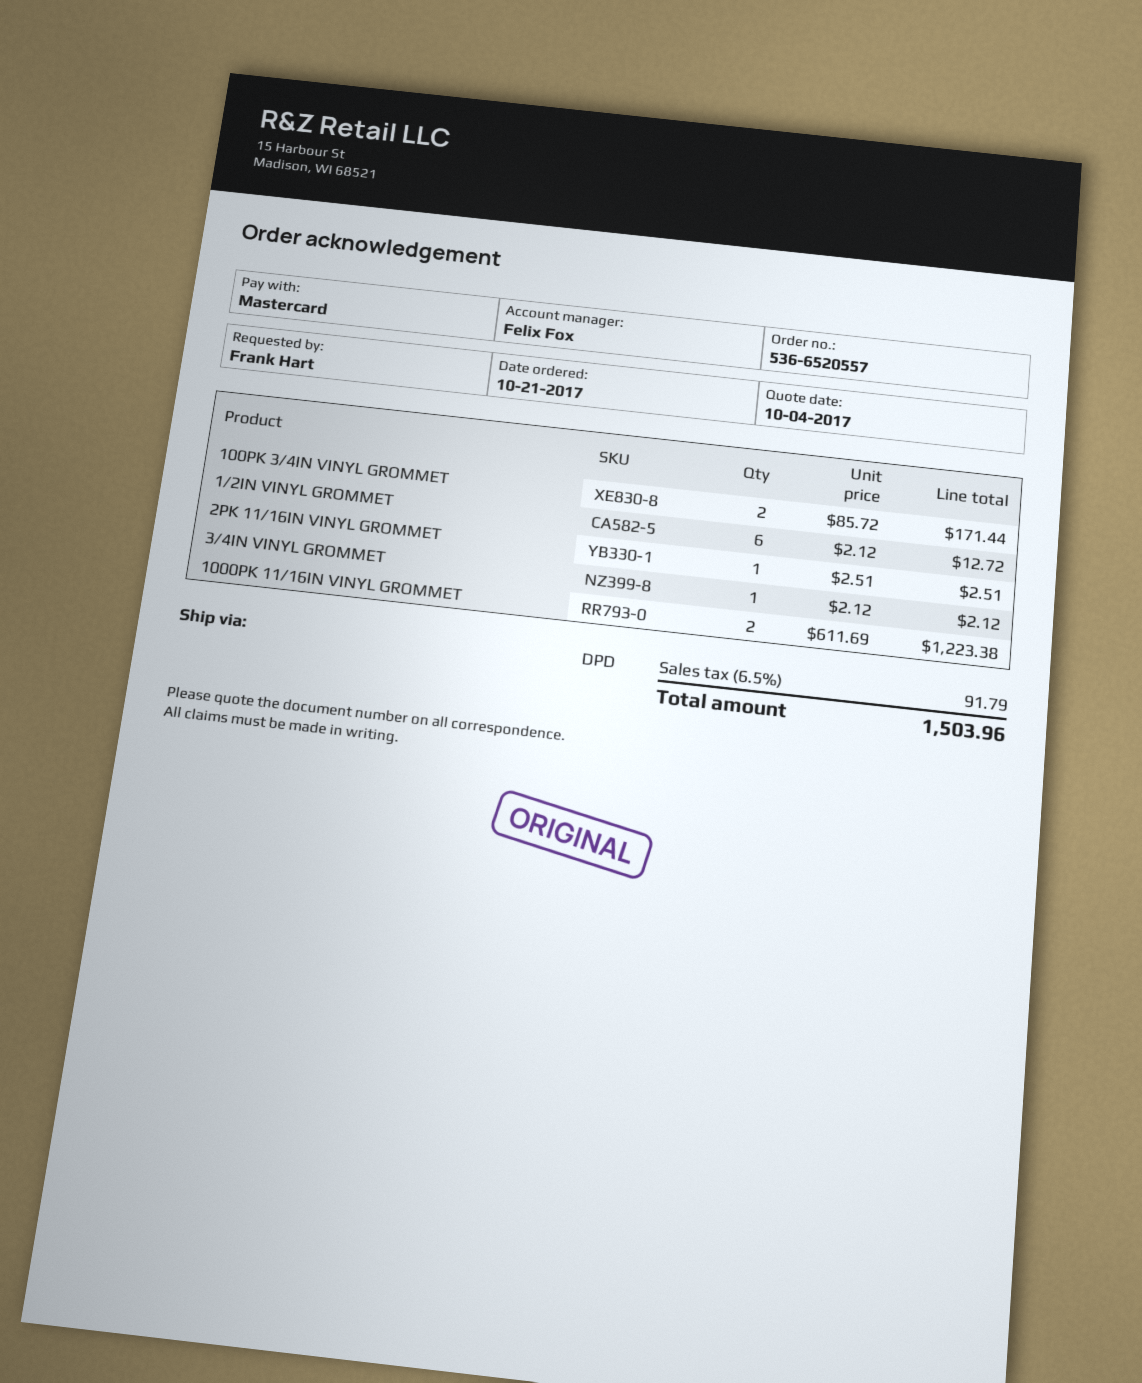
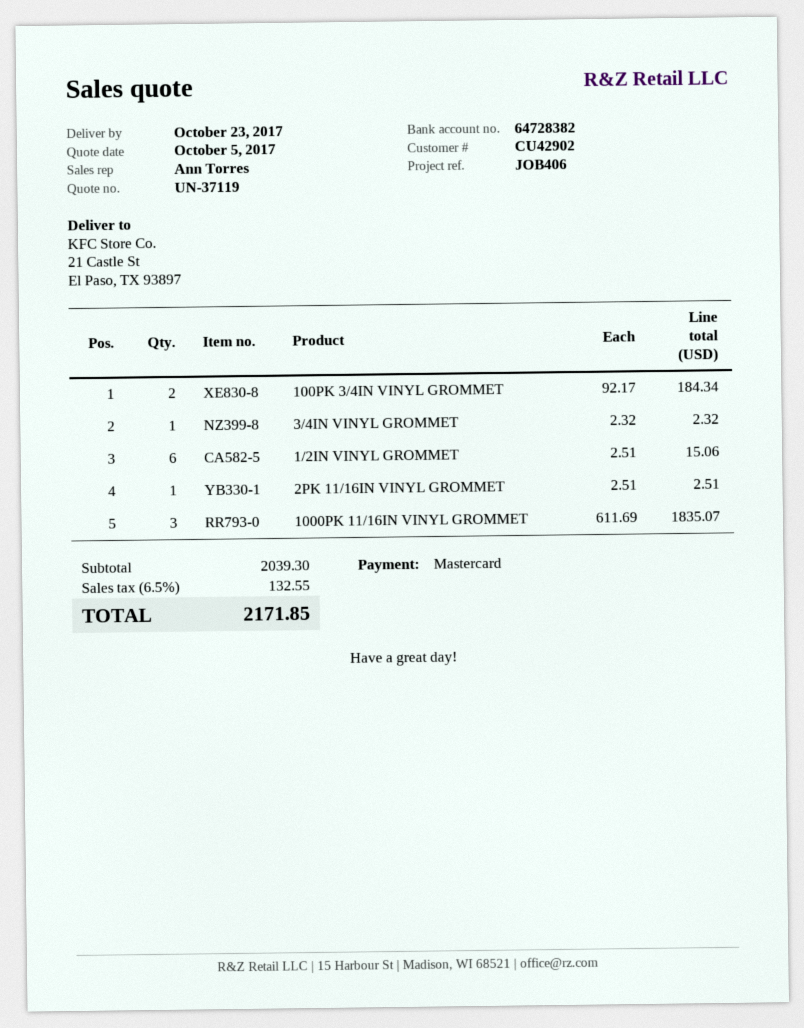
quote date: 2017-10-04 -> 2017-10-05
sales rep: Felix Fox -> Ann Torres
100PK 3/4IN VINYL GROMMET: 2 x 85.72 = 171.44 -> 2 x 92.17 = 184.34
1/2IN VINYL GROMMET: 6 x 2.12 = 12.72 -> 6 x 2.51 = 15.06
3/4IN VINYL GROMMET: 1 x 2.12 = 2.12 -> 1 x 2.32 = 2.32
1000PK 11/16IN VINYL GROMMET: 2 x 611.69 = 1223.38 -> 3 x 611.69 = 1835.07
tax: 6.5% = 91.79 -> 6.5% = 132.55
total: 1503.96 -> 2171.85

